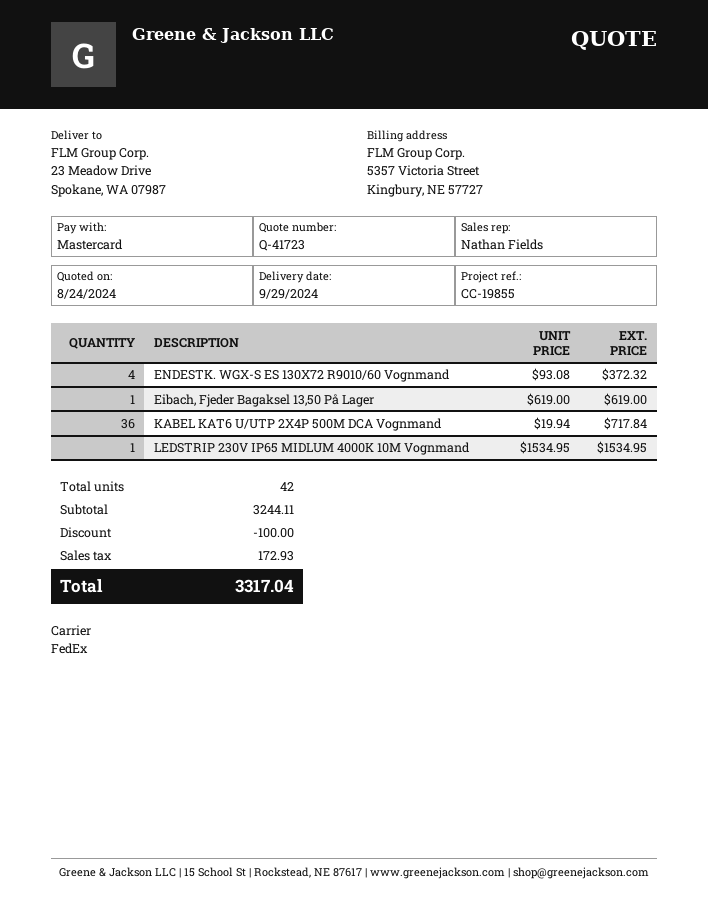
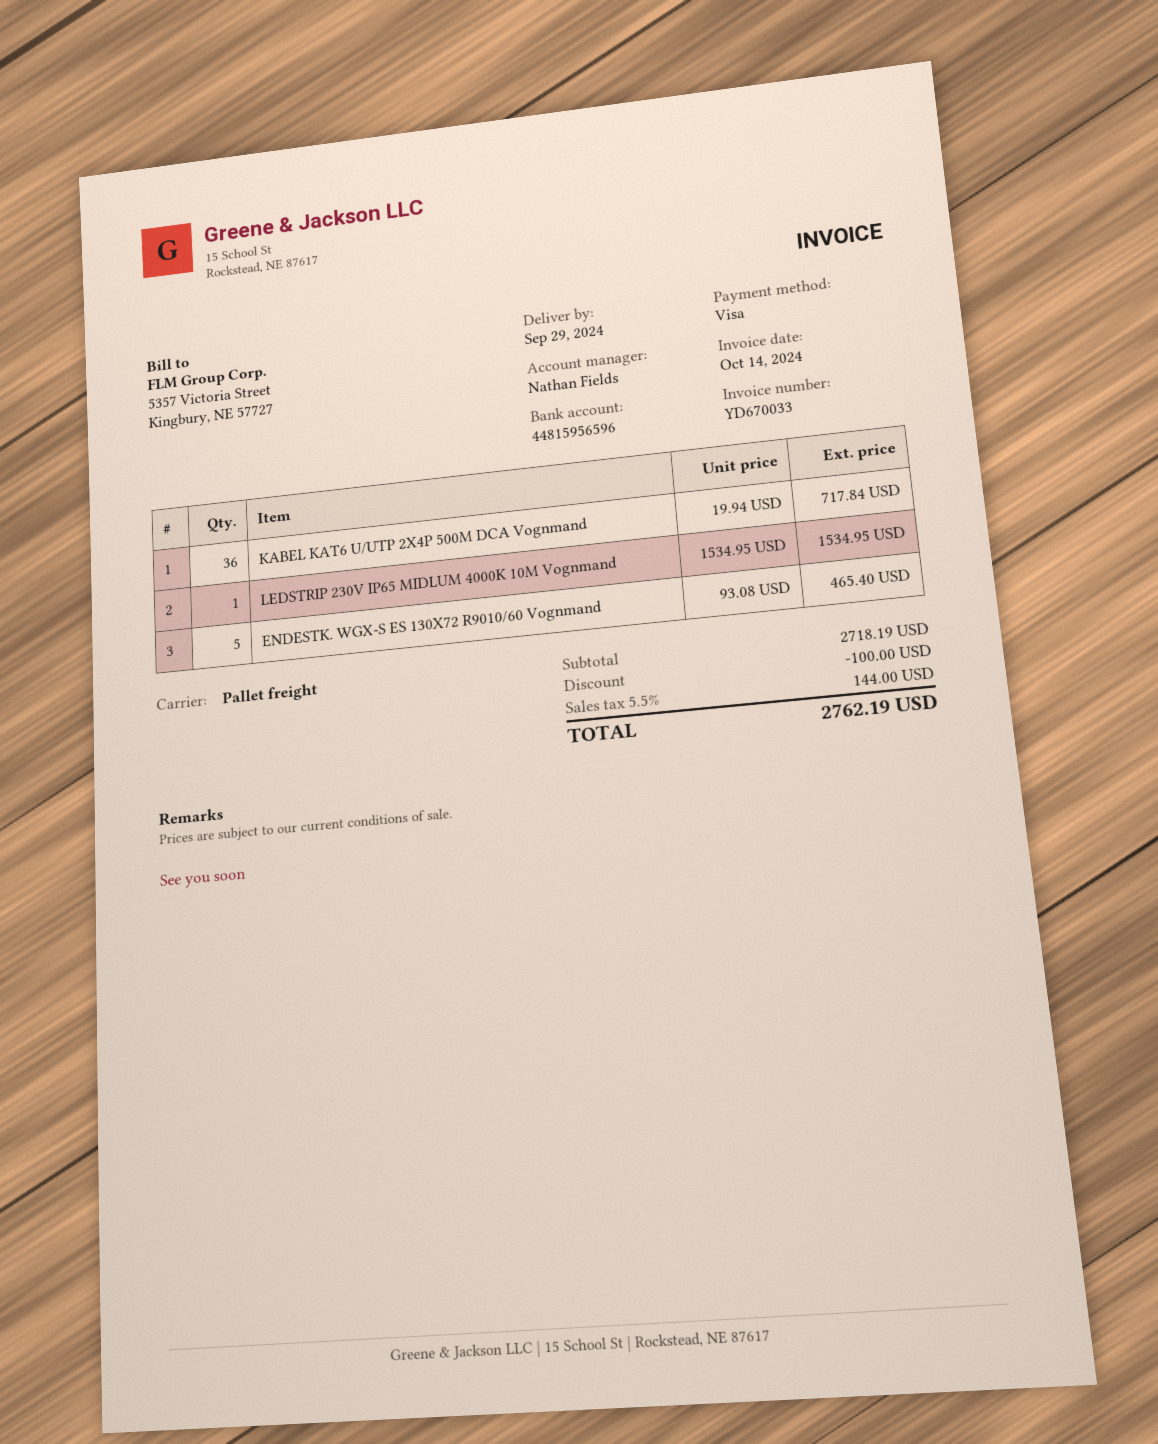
payment method: Mastercard -> Visa
shipping method: FedEx -> pallet freight
ENDESTK. WGX-S ES 130X72 R9010/60 Vognmand: 4 x 93.08 = 372.32 -> 5 x 93.08 = 465.40
Eibach, Fjeder Bagaksel 13,50 På Lager: 1 x 619.00 = 619.00 -> none
subtotal: 3244.11 -> 2718.19
tax: 172.93 -> 144.00
total: 3317.04 -> 2762.19

